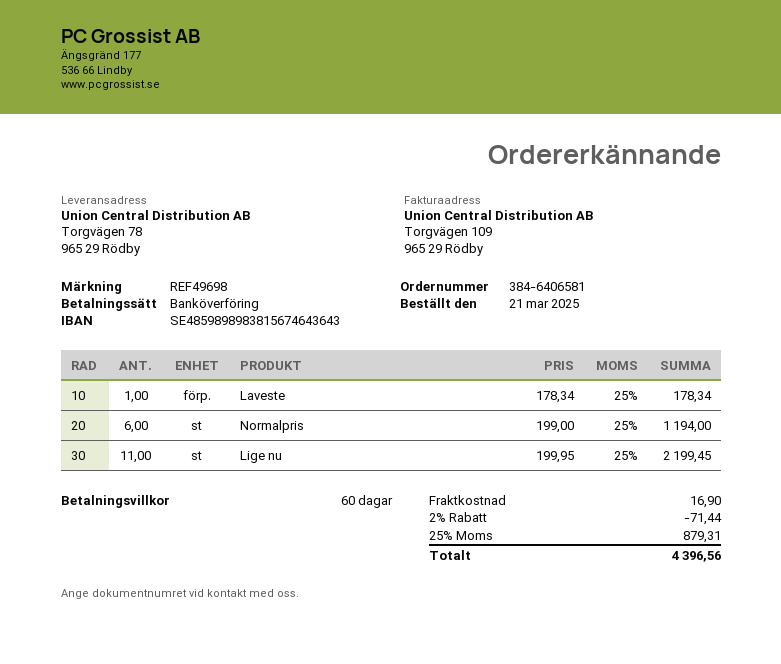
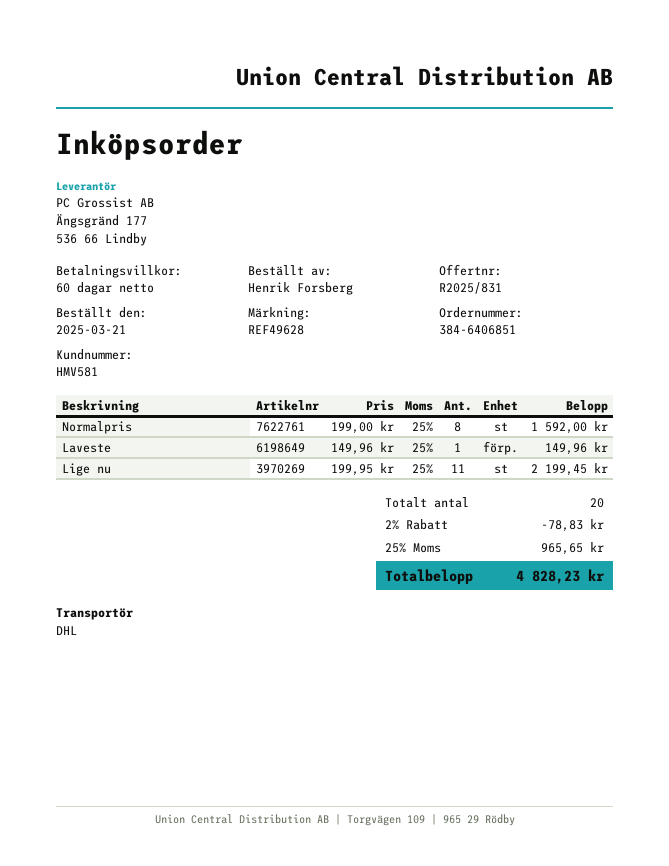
order number: 384-6406581 -> 384-6406851
reference: REF49698 -> REF49628
Laveste: 1 x 178.34 = 178.34 -> 1 x 149.96 = 149.96
Normalpris: 6 x 199.00 = 1194.00 -> 8 x 199.00 = 1592.00
discount: 2% = 71.44 -> 2% = 78.83
shipping: 16.90 -> none
tax: 25% = 879.31 -> 25% = 965.65
total: 4396.56 -> 4828.23

